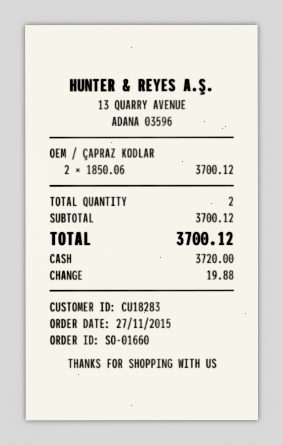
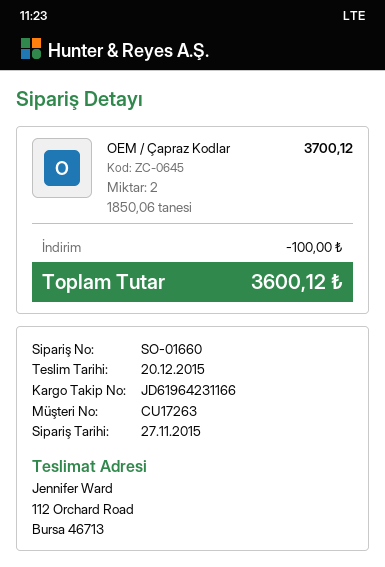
customer number: CU18283 -> CU17263
discount: none -> 100.00
total: 3700.12 -> 3600.12

